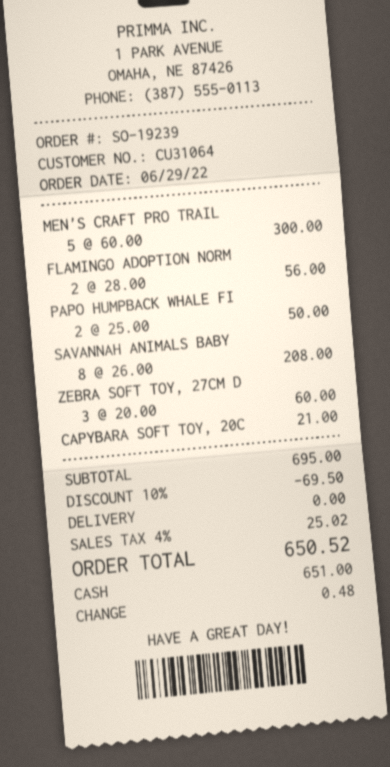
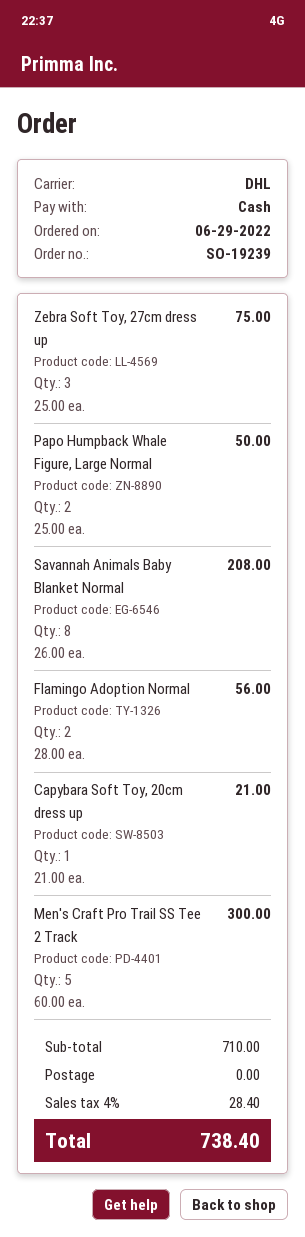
ZEBRA SOFT TOY, 27CM D: 3 x 20.00 = 60.00 -> 3 x 25.00 = 75.00
subtotal: 695.00 -> 710.00
discount: 10% = 69.50 -> none
tax: 4% = 25.02 -> 4% = 28.40
total: 650.52 -> 738.40

